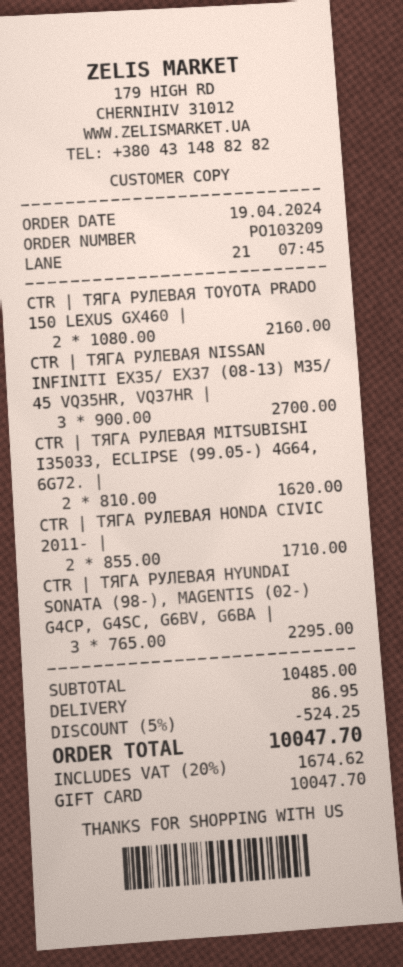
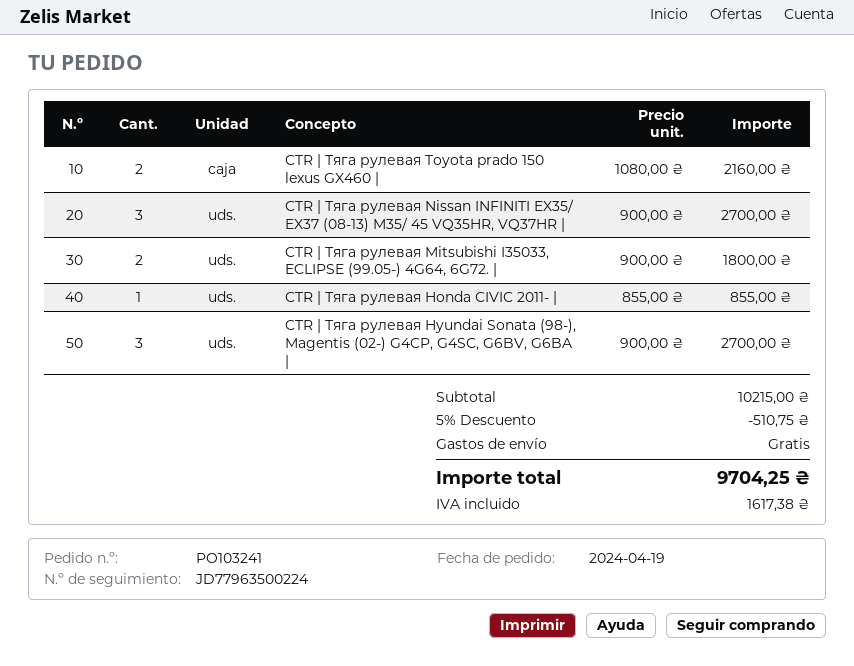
order number: PO103209 -> PO103241
CTR | ТЯГА РУЛЕВАЯ MITSUBISHI I35033, ECLIPSE (99.05-) 4G64, 6G72. |: 2 x 810.00 = 1620.00 -> 2 x 900.00 = 1800.00
CTR | ТЯГА РУЛЕВАЯ HONDA CIVIC 2011- |: 2 x 855.00 = 1710.00 -> 1 x 855.00 = 855.00
CTR | ТЯГА РУЛЕВАЯ HYUNDAI SONATA (98-), MAGENTIS (02-) G4CP, G4SC, G6BV, G6BA |: 3 x 765.00 = 2295.00 -> 3 x 900.00 = 2700.00
subtotal: 10485.00 -> 10215.00
discount: 5% = 524.25 -> 5% = 510.75
shipping: 86.95 -> 0.00
tax: 1674.62 -> 1617.38
total: 10047.70 -> 9704.25

